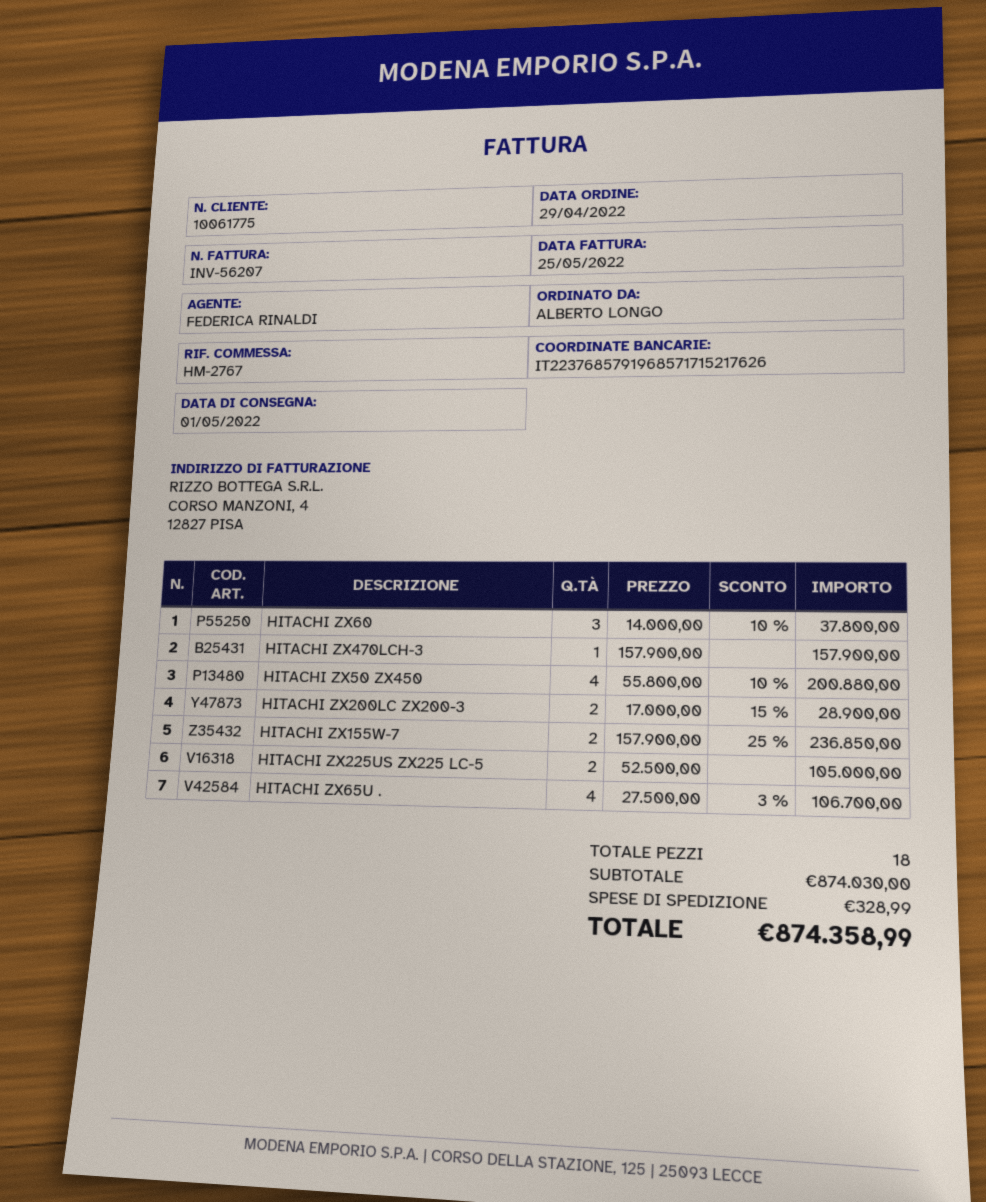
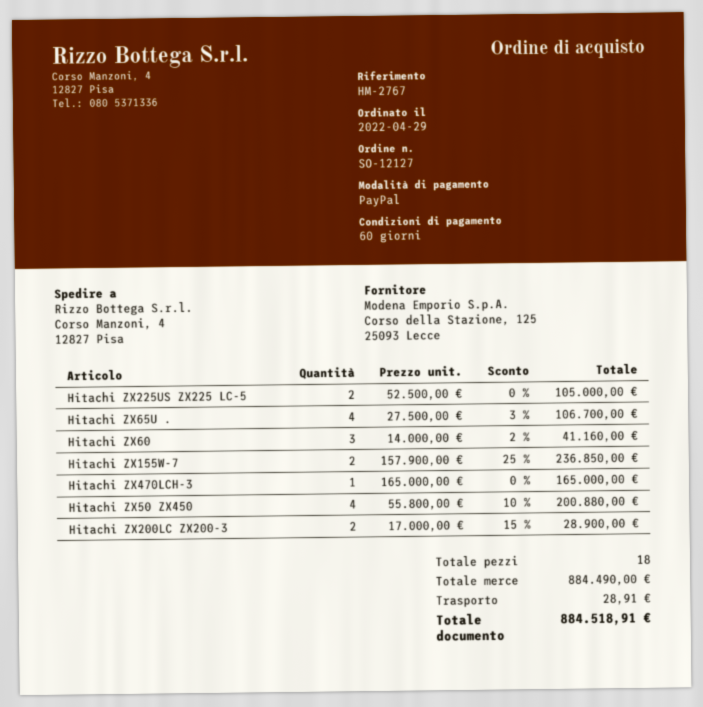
HITACHI ZX60: 3 x 14000.00 - 10% = 37800.00 -> 3 x 14000.00 - 2% = 41160.00
HITACHI ZX470LCH-3: 1 x 157900.00 = 157900.00 -> 1 x 165000.00 = 165000.00
subtotal: 874030.00 -> 884490.00
shipping: 328.99 -> 28.91
total: 874358.99 -> 884518.91

